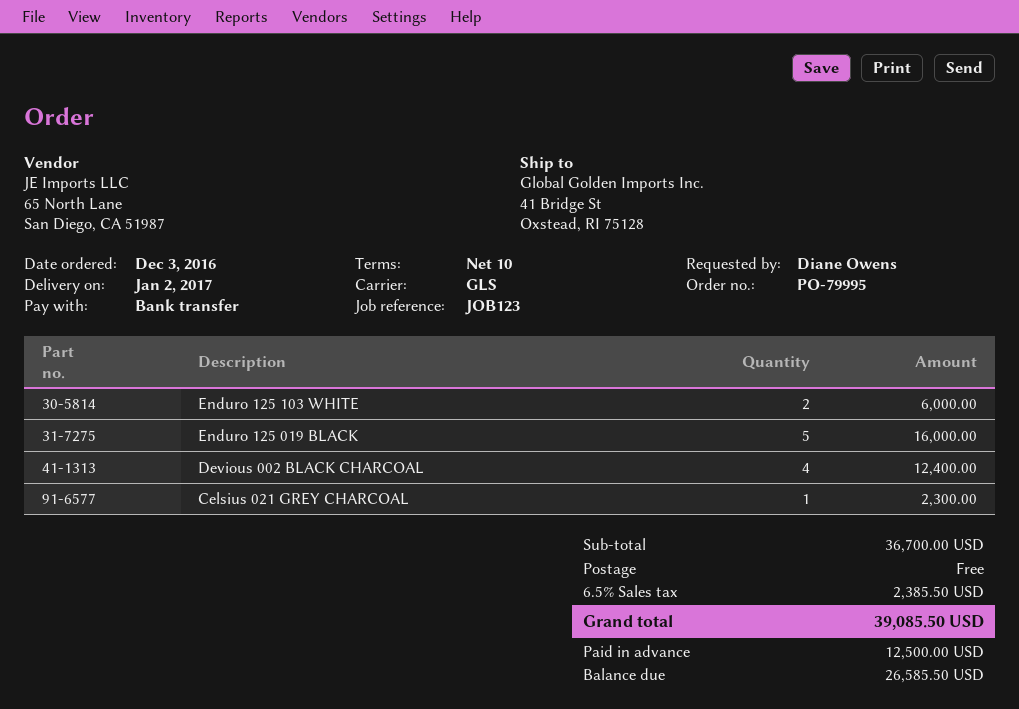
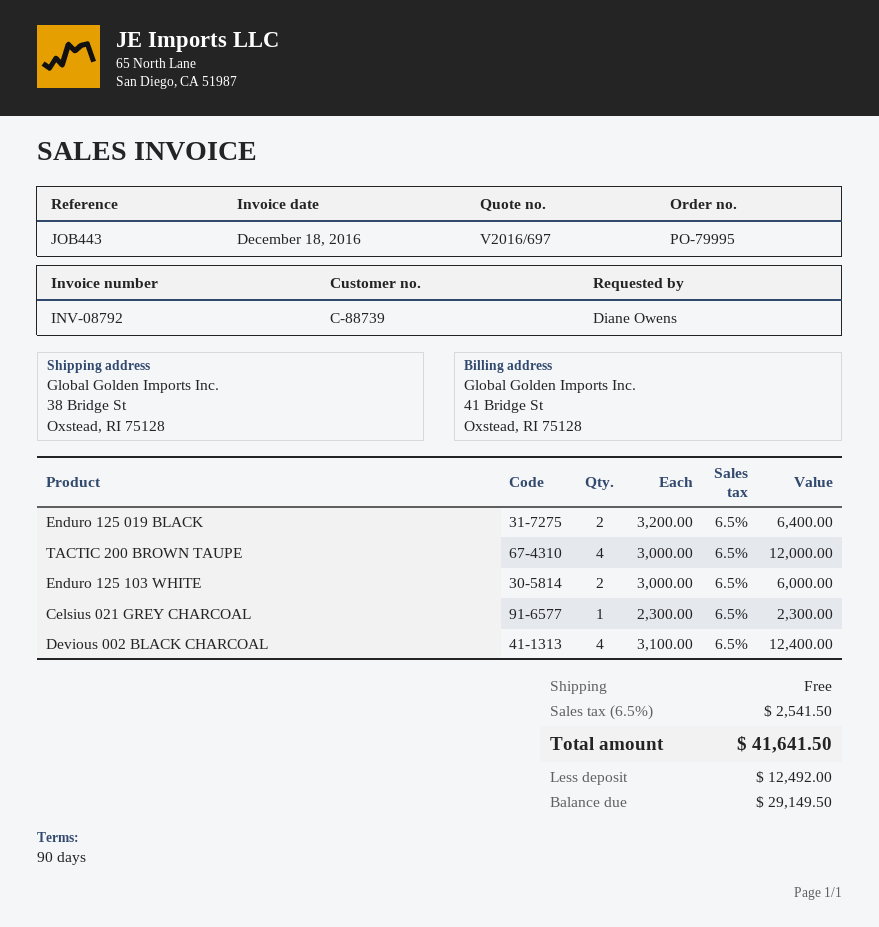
payment terms: 10 days -> 90 days
reference: JOB123 -> JOB443
ship to: 41 Bridge St, Oxstead, RI 75128 -> 38 Bridge St, Oxstead, RI 75128
Enduro 125 019 BLACK: 5 for 16000.00 -> 2 for 6400.00
TACTIC 200 BROWN TAUPE: none -> 4 for 12000.00
tax: 6.5% = 2385.50 -> 6.5% = 2541.50
total: 39085.50 -> 41641.50
deposit: 12500.00 -> 12492.00
balance: 26585.50 -> 29149.50

